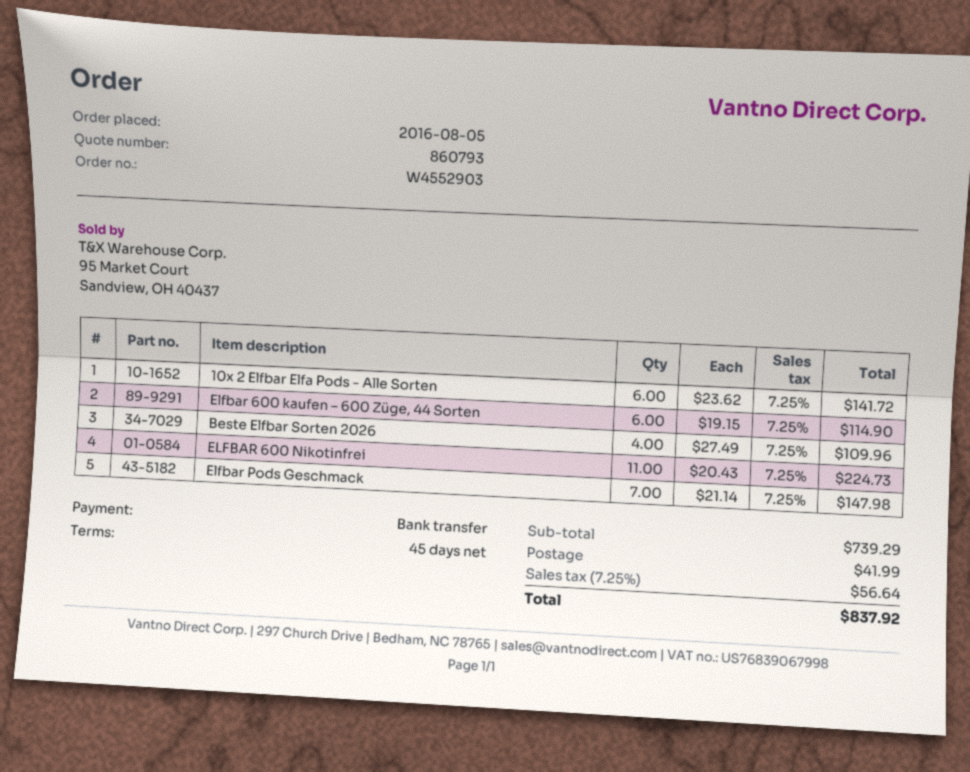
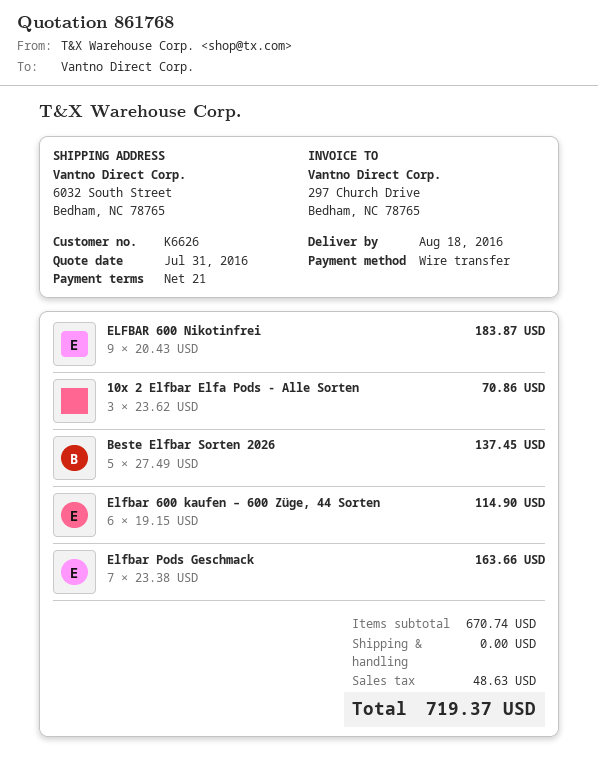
quote number: 860793 -> 861768
payment terms: 45 days -> 21 days
10x 2 Elfbar Elfa Pods - Alle Sorten: 6 x 23.62 = 141.72 -> 3 x 23.62 = 70.86
Beste Elfbar Sorten 2026: 4 x 27.49 = 109.96 -> 5 x 27.49 = 137.45
ELFBAR 600 Nikotinfrei: 11 x 20.43 = 224.73 -> 9 x 20.43 = 183.87
Elfbar Pods Geschmack: 7 x 21.14 = 147.98 -> 7 x 23.38 = 163.66
subtotal: 739.29 -> 670.74
shipping: 41.99 -> 0.00
tax: 56.64 -> 48.63
total: 837.92 -> 719.37

